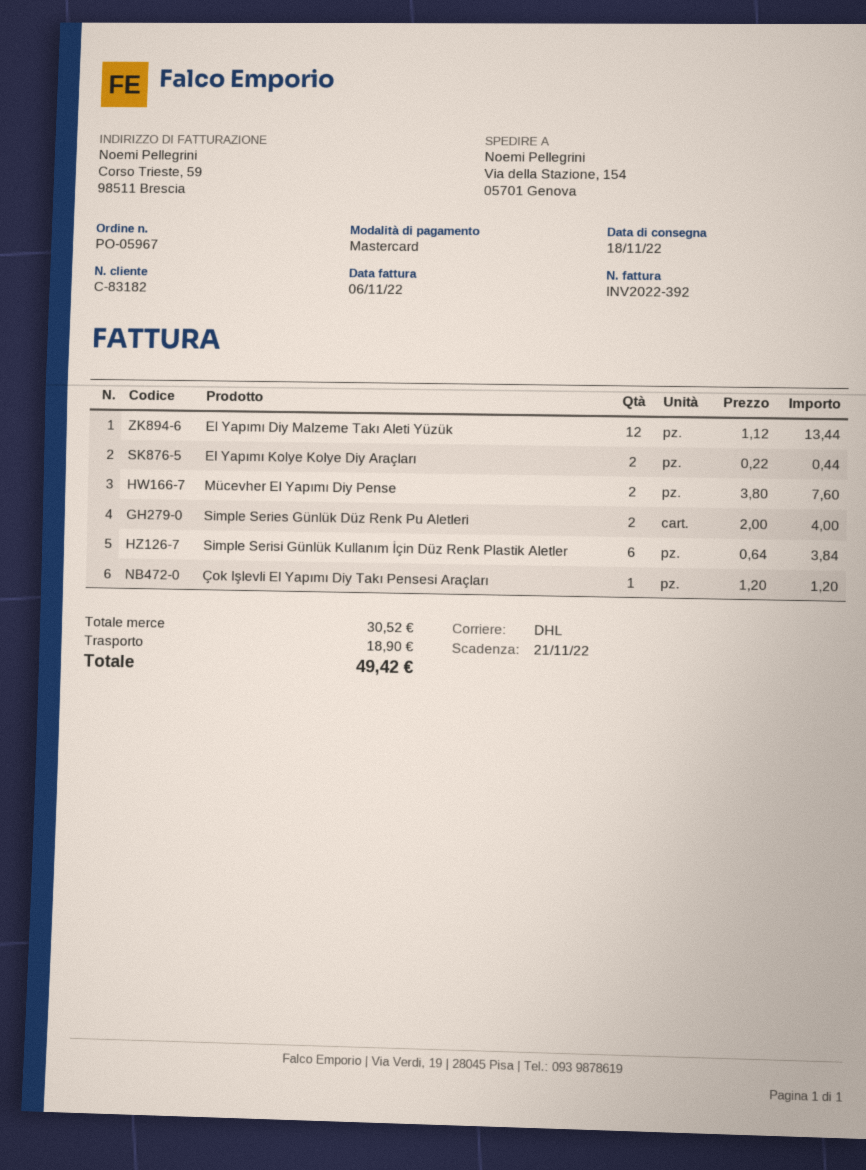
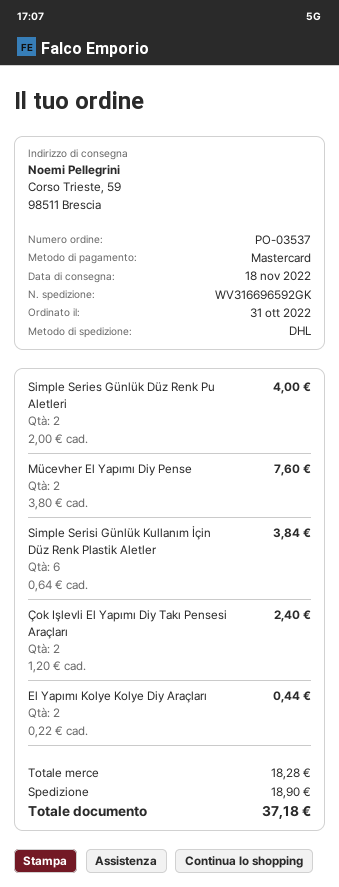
order number: PO-05967 -> PO-03537
ship to: Via della Stazione, 154, 05701 Genova -> Corso Trieste, 59, 98511 Brescia
El Yapımı Diy Malzeme Takı Aleti Yüzük: 12 x 1.12 = 13.44 -> none
Çok Işlevli El Yapımı Diy Takı Pensesi Araçları: 1 x 1.20 = 1.20 -> 2 x 1.20 = 2.40
subtotal: 30.52 -> 18.28
total: 49.42 -> 37.18

